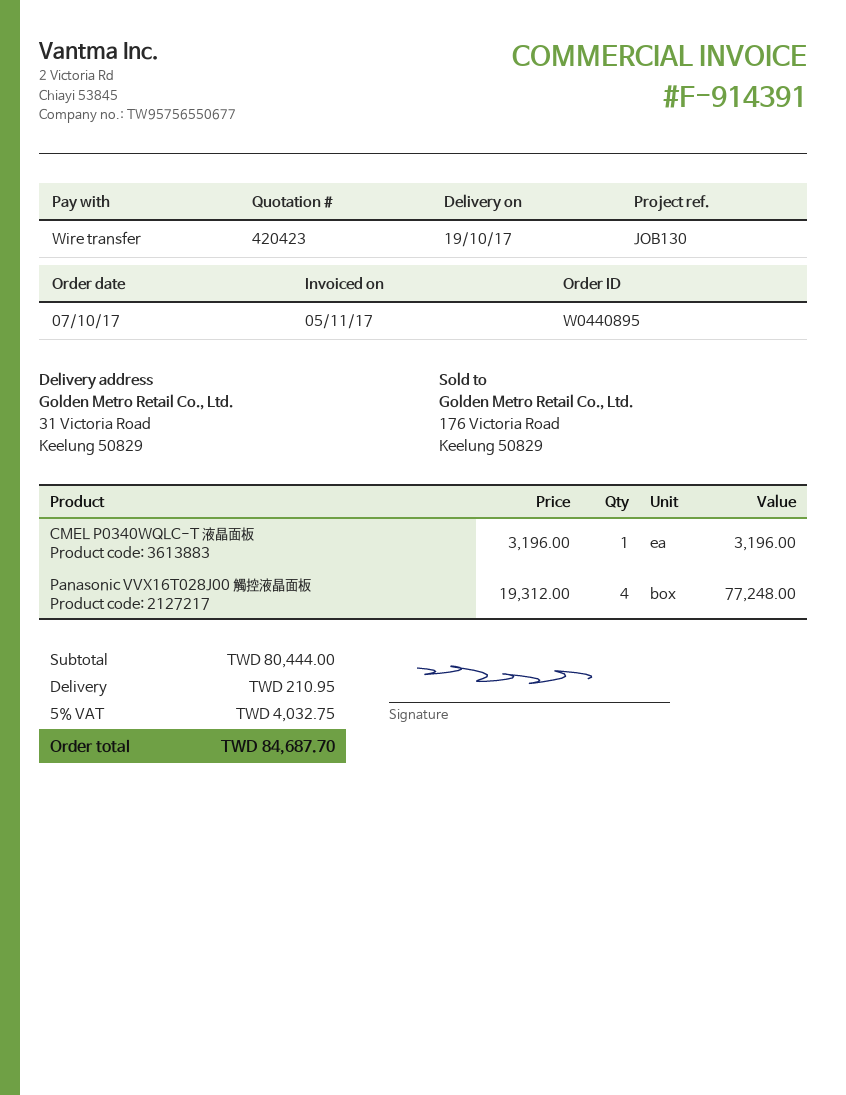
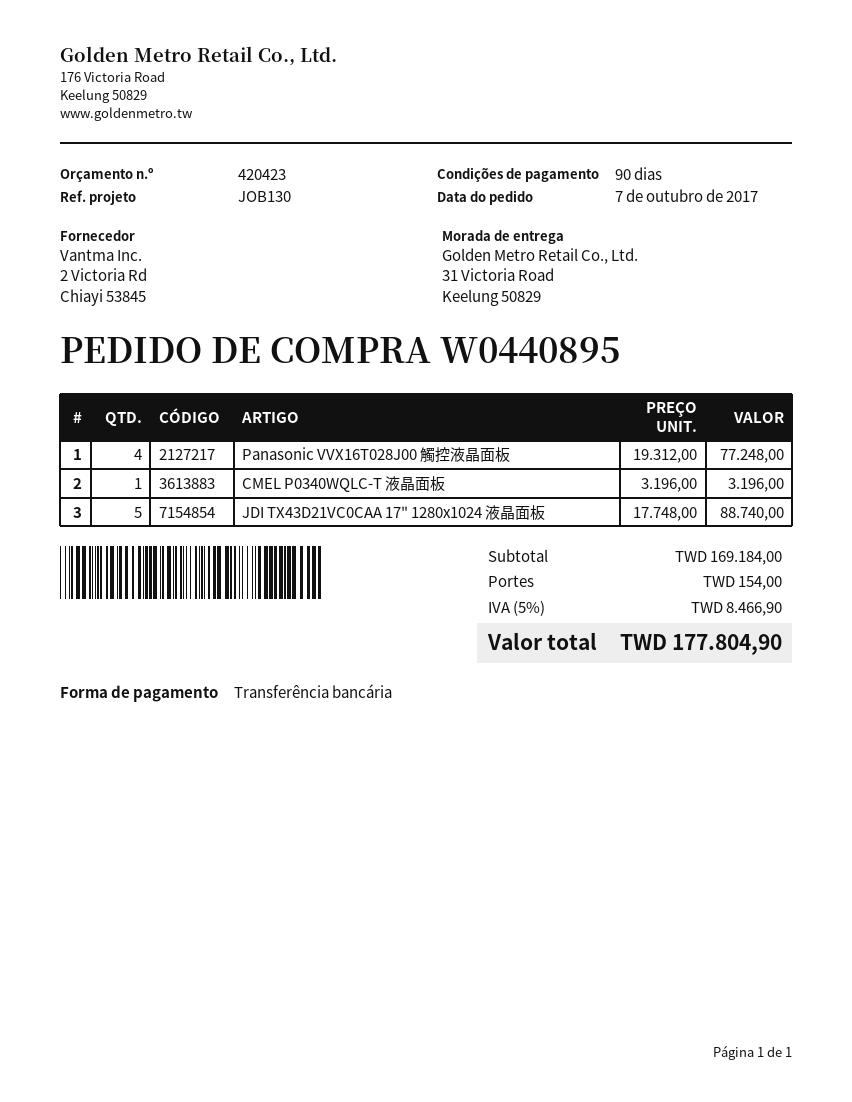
JDI TX43D21VC0CAA 17" 1280x1024 液晶面板: none -> 5 x 17748.00 = 88740.00
subtotal: 80444.00 -> 169184.00
shipping: 210.95 -> 154.00
tax: 5% = 4032.75 -> 5% = 8466.90
total: 84687.70 -> 177804.90

